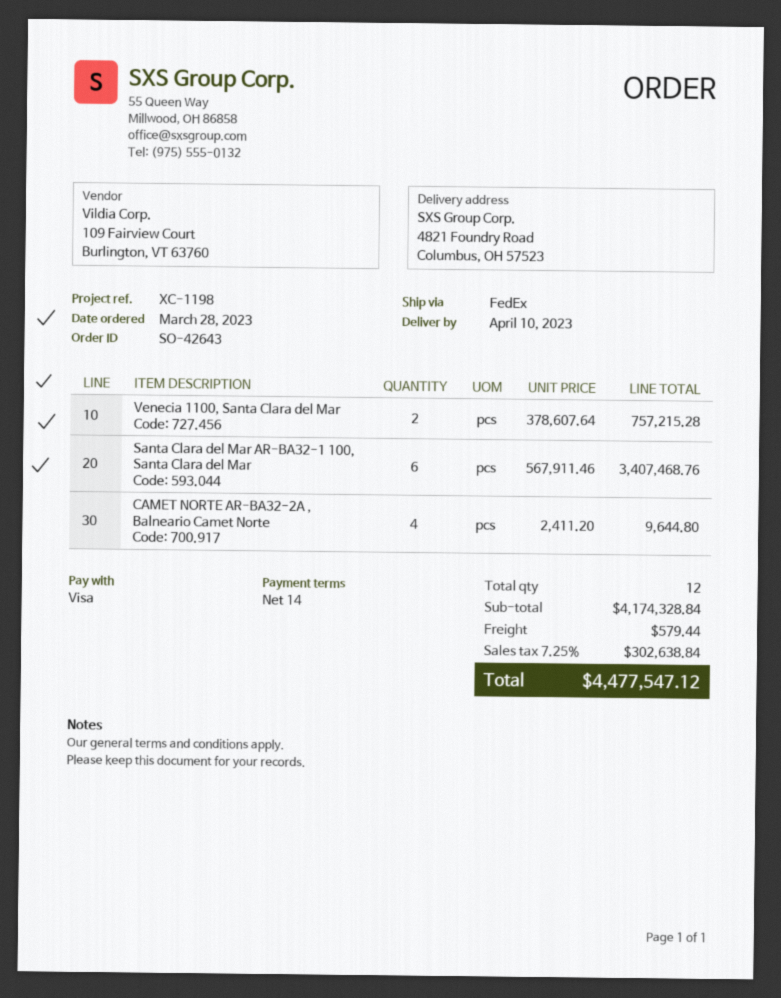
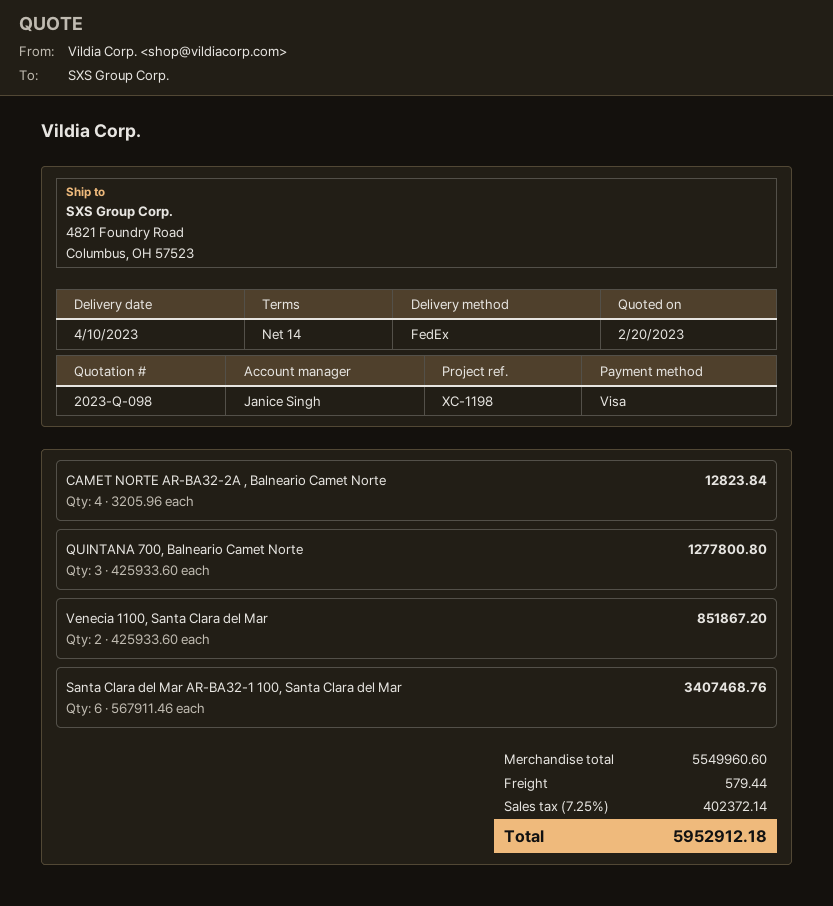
Venecia 1100, Santa Clara del Mar: 2 x 378607.64 = 757215.28 -> 2 x 425933.60 = 851867.20
CAMET NORTE AR-BA32-2A , Balneario Camet Norte: 4 x 2411.20 = 9644.80 -> 4 x 3205.96 = 12823.84
QUINTANA 700, Balneario Camet Norte: none -> 3 x 425933.60 = 1277800.80
subtotal: 4174328.84 -> 5549960.60
tax: 7.25% = 302638.84 -> 7.25% = 402372.14
total: 4477547.12 -> 5952912.18

